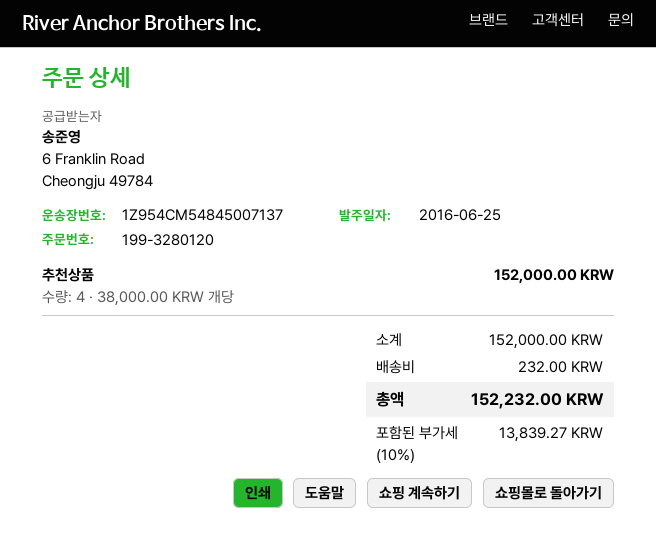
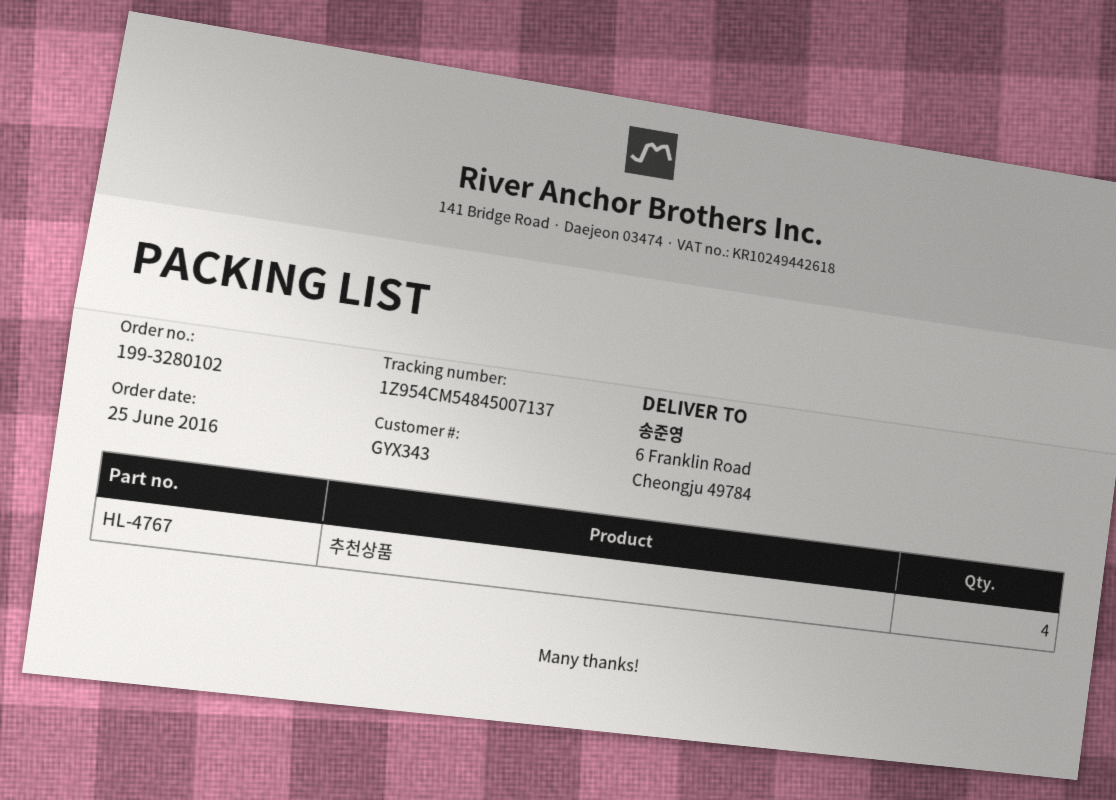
order number: 199-3280120 -> 199-3280102

